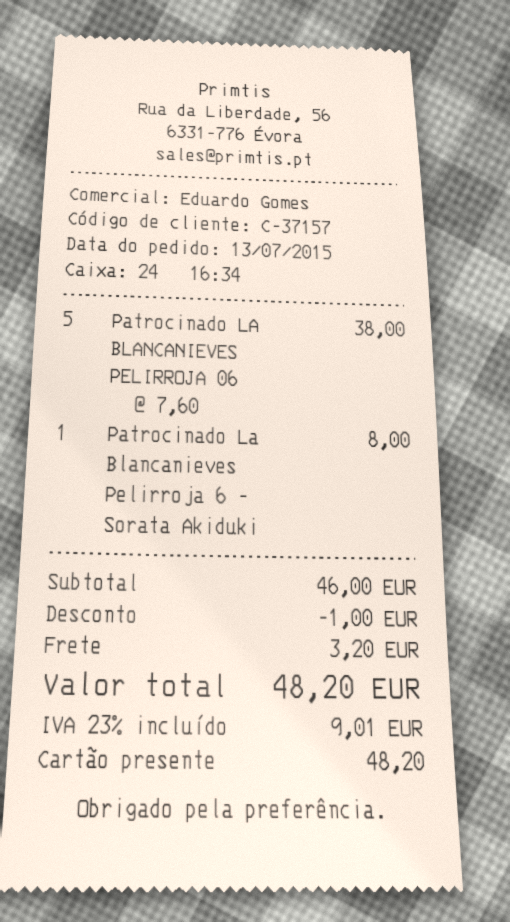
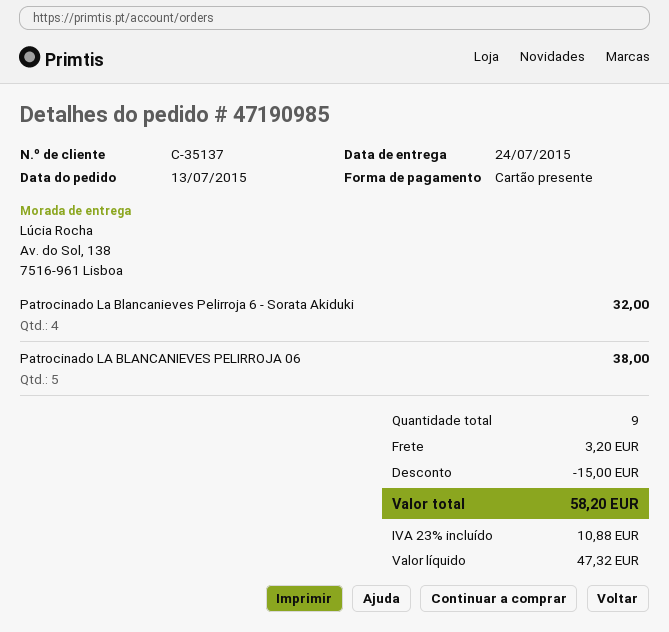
customer number: C-37157 -> C-35137
Patrocinado La Blancanieves Pelirroja 6 - Sorata Akiduki: 1 for 8.00 -> 4 for 32.00
discount: 1.00 -> 15.00
tax: 23% = 9.01 -> 23% = 10.88
total: 48.20 -> 58.20

